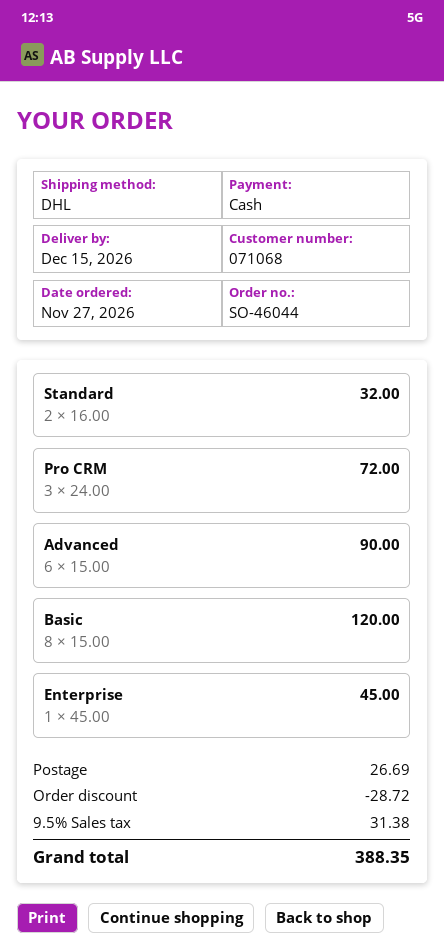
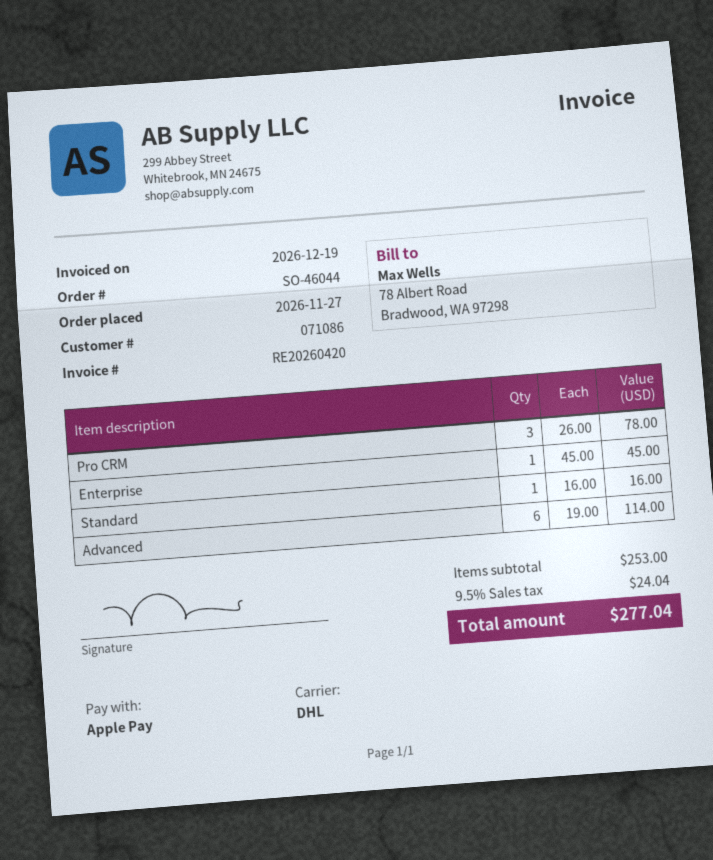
customer number: 071068 -> 071086
payment method: cash -> Apple Pay
Standard: 2 x 16.00 = 32.00 -> 1 x 16.00 = 16.00
Pro CRM: 3 x 24.00 = 72.00 -> 3 x 26.00 = 78.00
Advanced: 6 x 15.00 = 90.00 -> 6 x 19.00 = 114.00
Basic: 8 x 15.00 = 120.00 -> none
discount: 28.72 -> none
shipping: 26.69 -> none
tax: 9.5% = 31.38 -> 9.5% = 24.04
total: 388.35 -> 277.04

